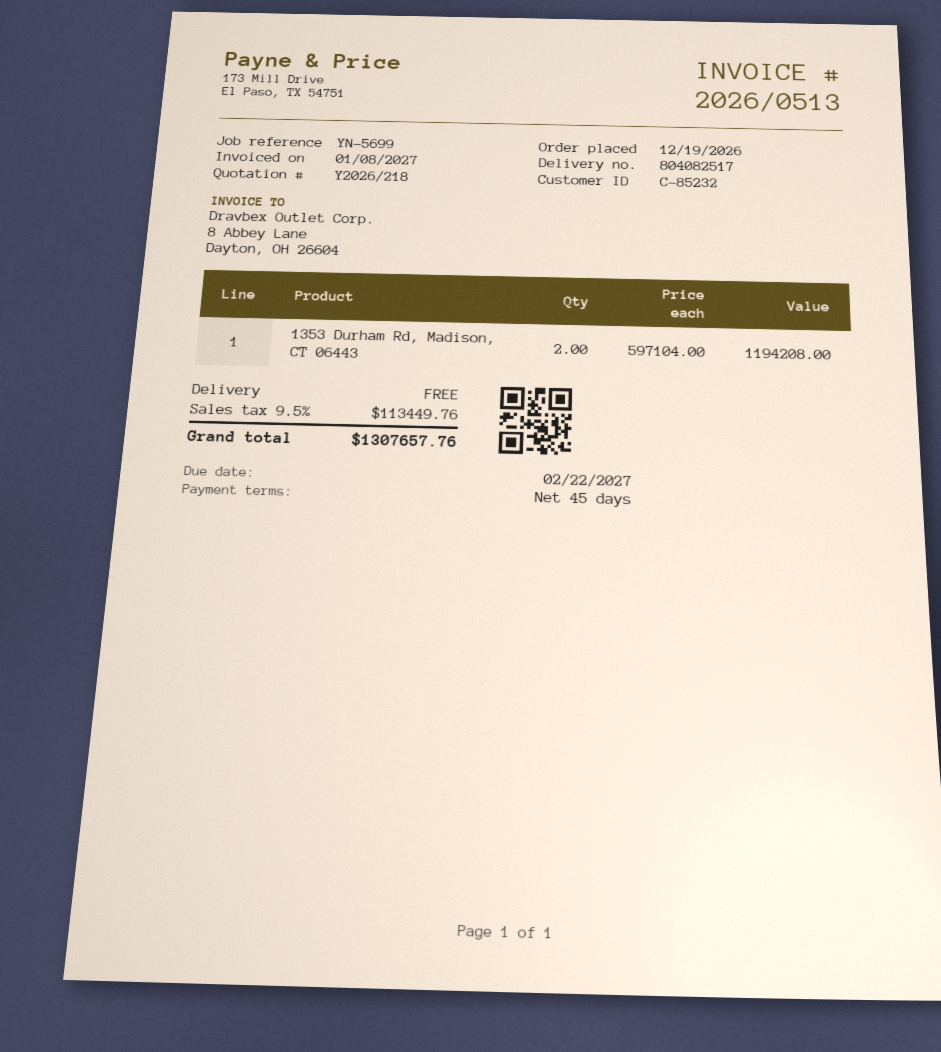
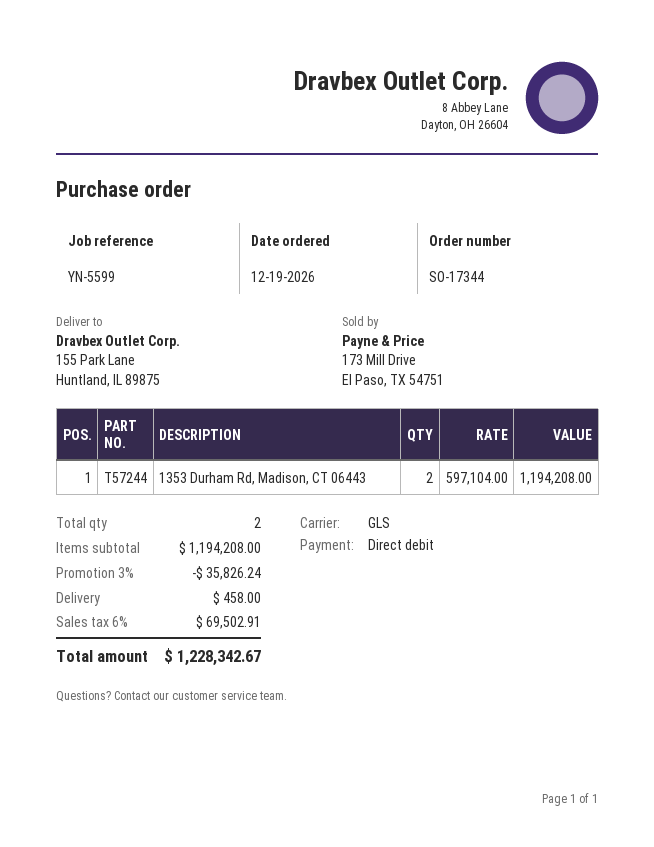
reference: YN-5699 -> YN-5599
discount: none -> 3% = 35826.24
shipping: 0.00 -> 458.00
tax: 9.5% = 113449.76 -> 6% = 69502.91
total: 1307657.76 -> 1228342.67

